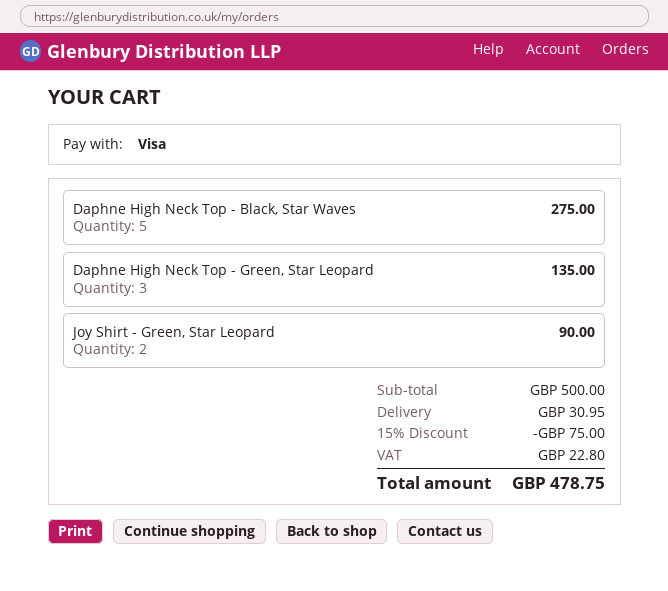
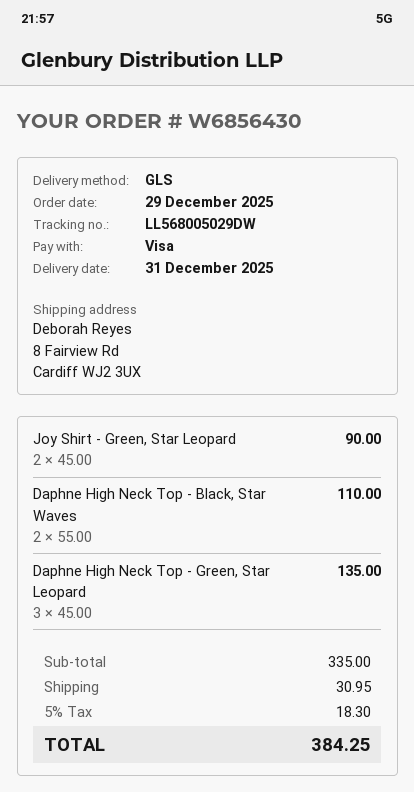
Daphne High Neck Top - Black, Star Waves: 5 for 275.00 -> 2 for 110.00
subtotal: 500.00 -> 335.00
discount: 15% = 75.00 -> none
tax: 22.80 -> 18.30
total: 478.75 -> 384.25

